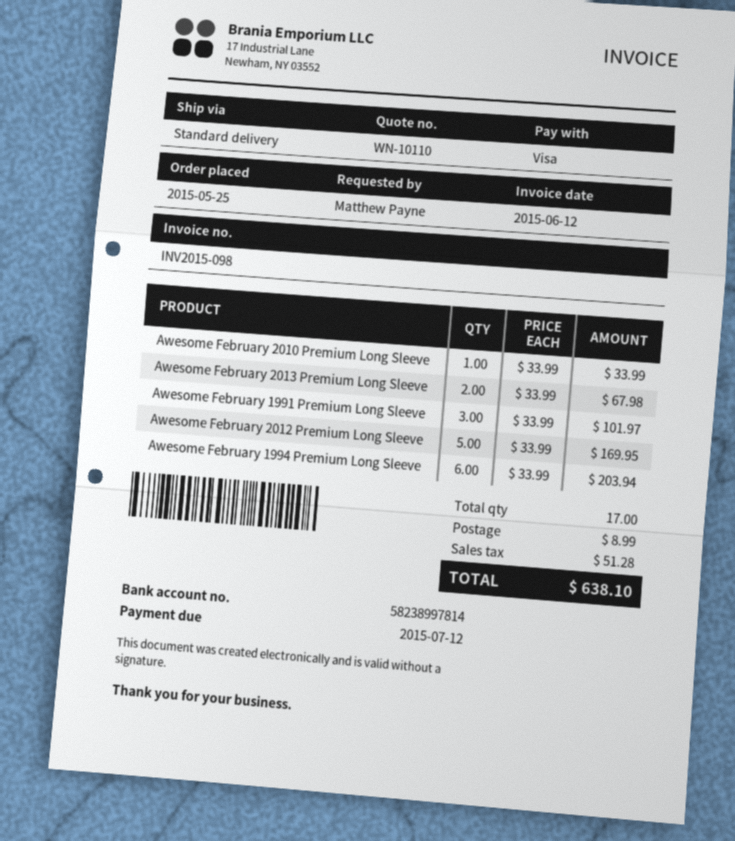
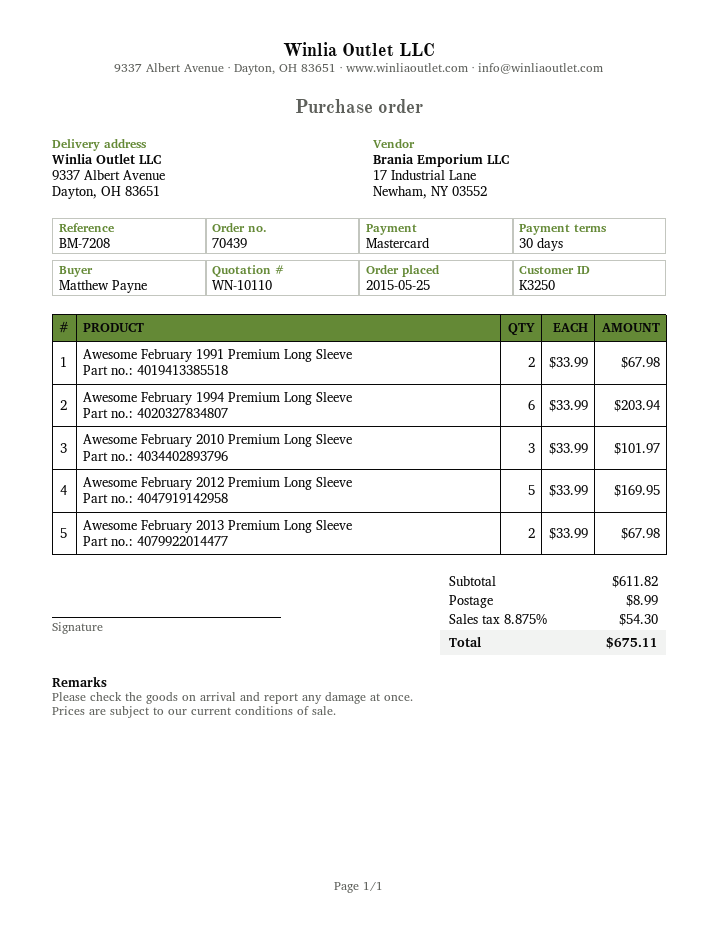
payment method: Visa -> Mastercard
Awesome February 2010 Premium Long Sleeve: 1 x 33.99 = 33.99 -> 3 x 33.99 = 101.97
Awesome February 1991 Premium Long Sleeve: 3 x 33.99 = 101.97 -> 2 x 33.99 = 67.98
tax: 51.28 -> 54.30
total: 638.10 -> 675.11

